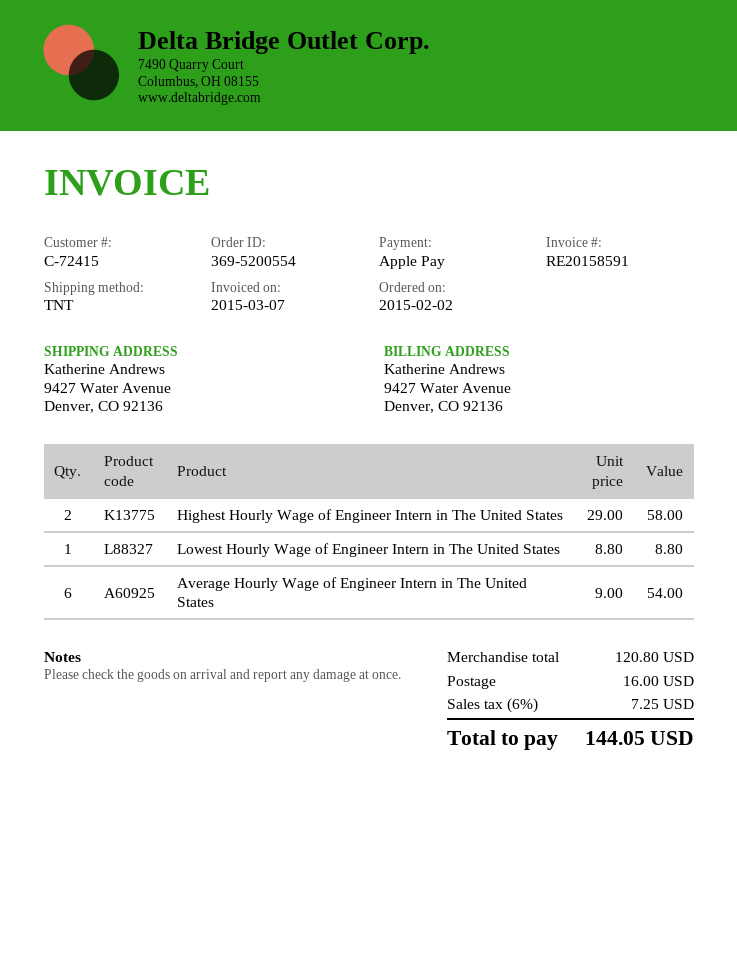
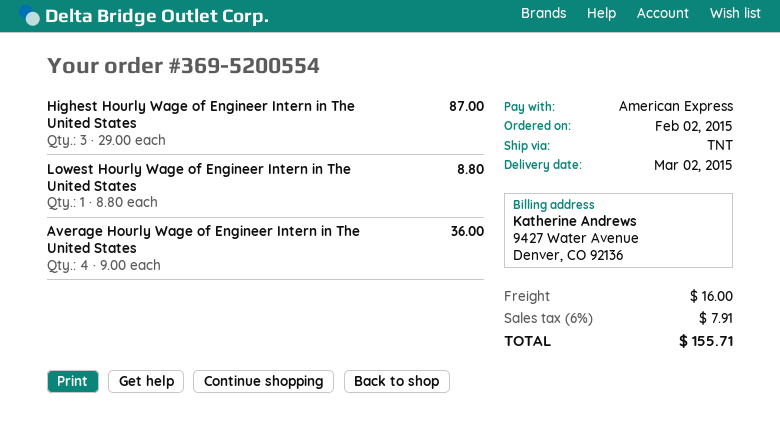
payment method: Apple Pay -> American Express
Highest Hourly Wage of Engineer Intern in The United States: 2 x 29.00 = 58.00 -> 3 x 29.00 = 87.00
Average Hourly Wage of Engineer Intern in The United States: 6 x 9.00 = 54.00 -> 4 x 9.00 = 36.00
tax: 6% = 7.25 -> 6% = 7.91
total: 144.05 -> 155.71

